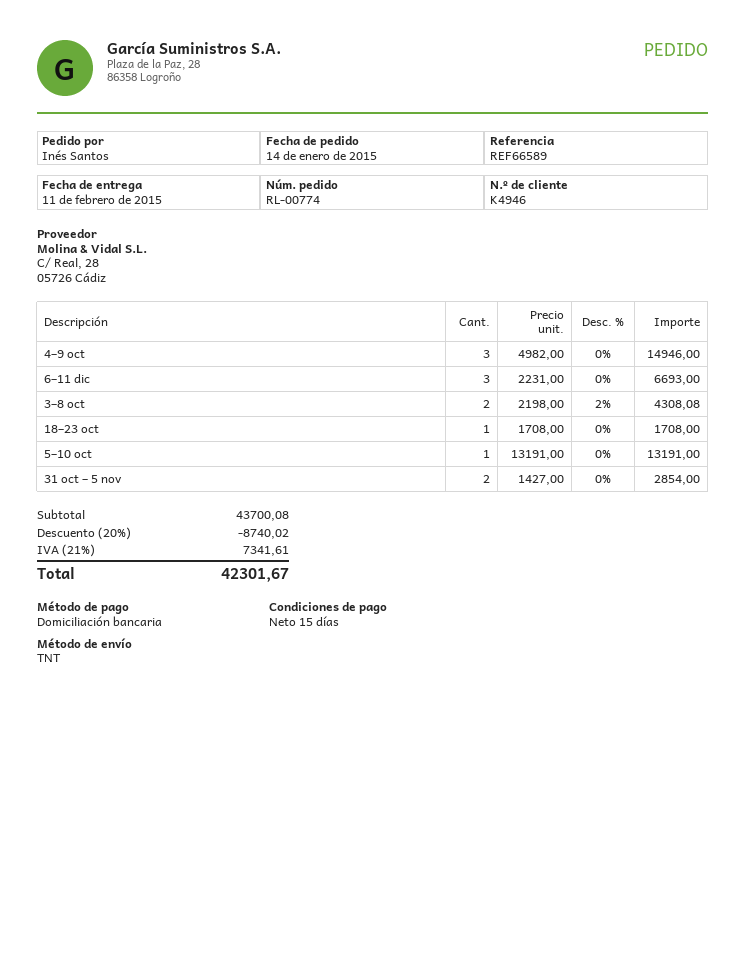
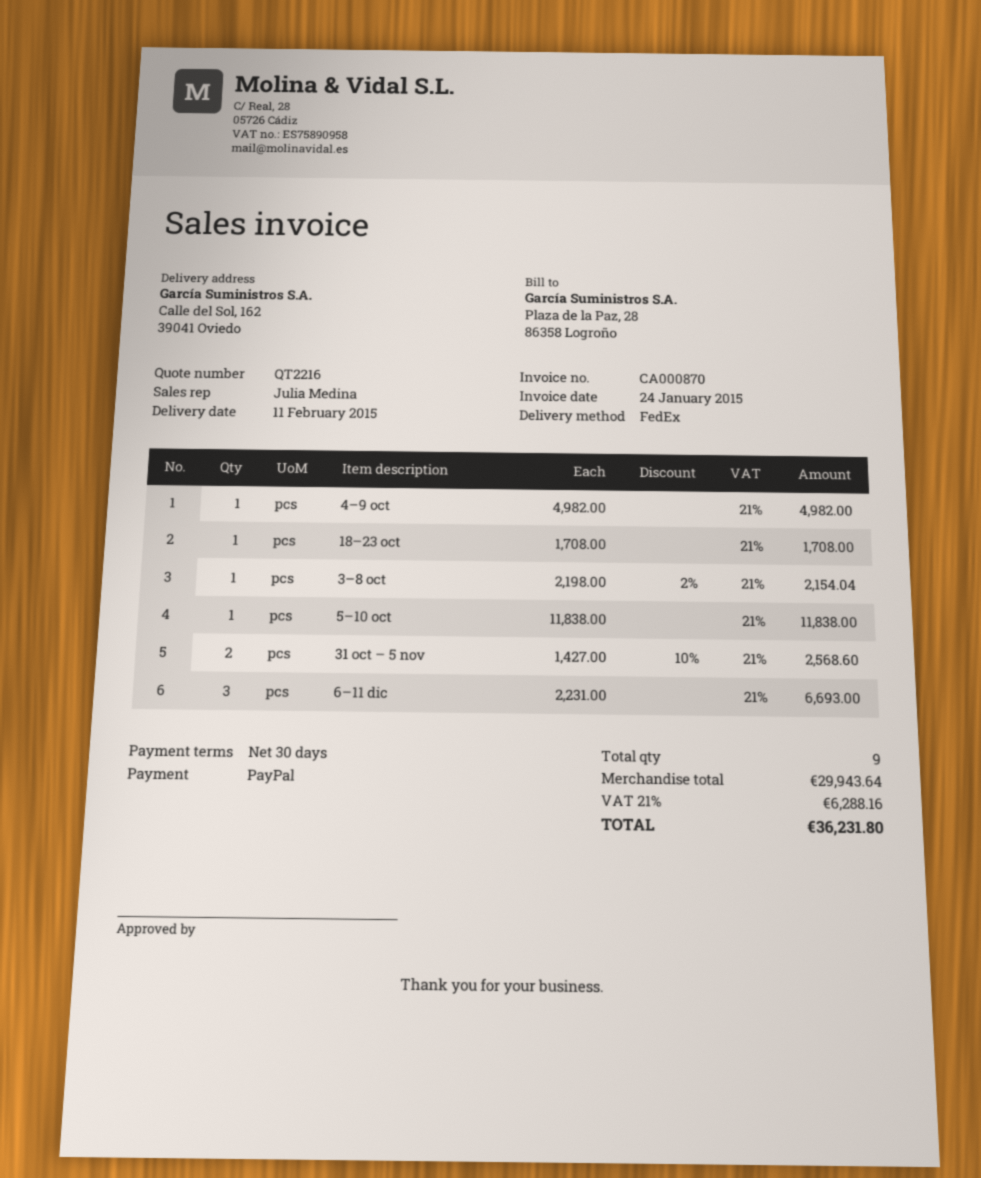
payment terms: 15 days -> 30 days
payment method: direct debit -> PayPal
shipping method: TNT -> FedEx
4–9 oct: 3 x 4982.00 = 14946.00 -> 1 x 4982.00 = 4982.00
3–8 oct: 2 x 2198.00 - 2% = 4308.08 -> 1 x 2198.00 - 2% = 2154.04
5–10 oct: 1 x 13191.00 = 13191.00 -> 1 x 11838.00 = 11838.00
31 oct – 5 nov: 2 x 1427.00 = 2854.00 -> 2 x 1427.00 - 10% = 2568.60
subtotal: 43700.08 -> 29943.64
discount: 20% = 8740.02 -> none
tax: 21% = 7341.61 -> 21% = 6288.16
total: 42301.67 -> 36231.80

